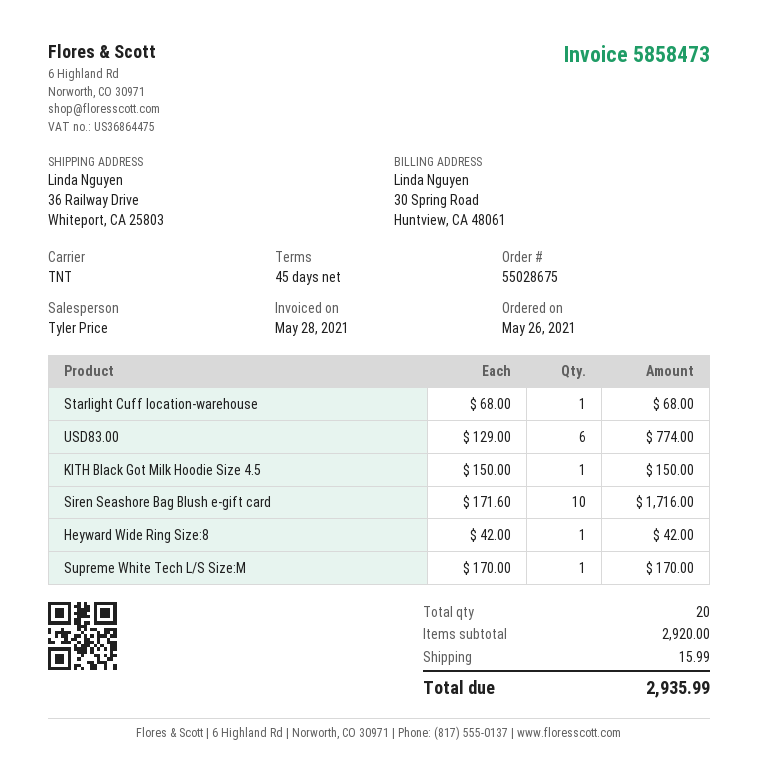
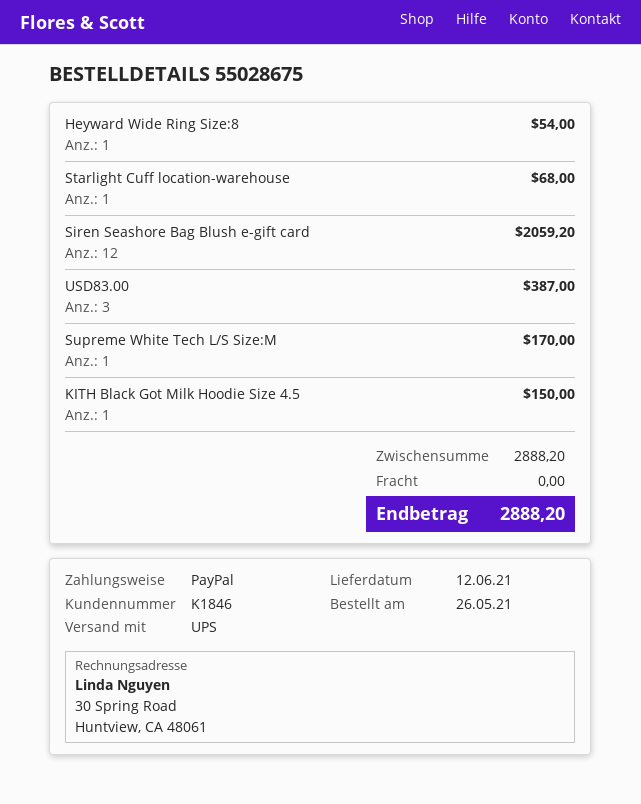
shipping method: TNT -> UPS
USD83.00: 6 for 774.00 -> 3 for 387.00
Siren Seashore Bag Blush e-gift card: 10 for 1716.00 -> 12 for 2059.20
Heyward Wide Ring Size:8: 1 for 42.00 -> 1 for 54.00
subtotal: 2920.00 -> 2888.20
shipping: 15.99 -> 0.00
total: 2935.99 -> 2888.20

